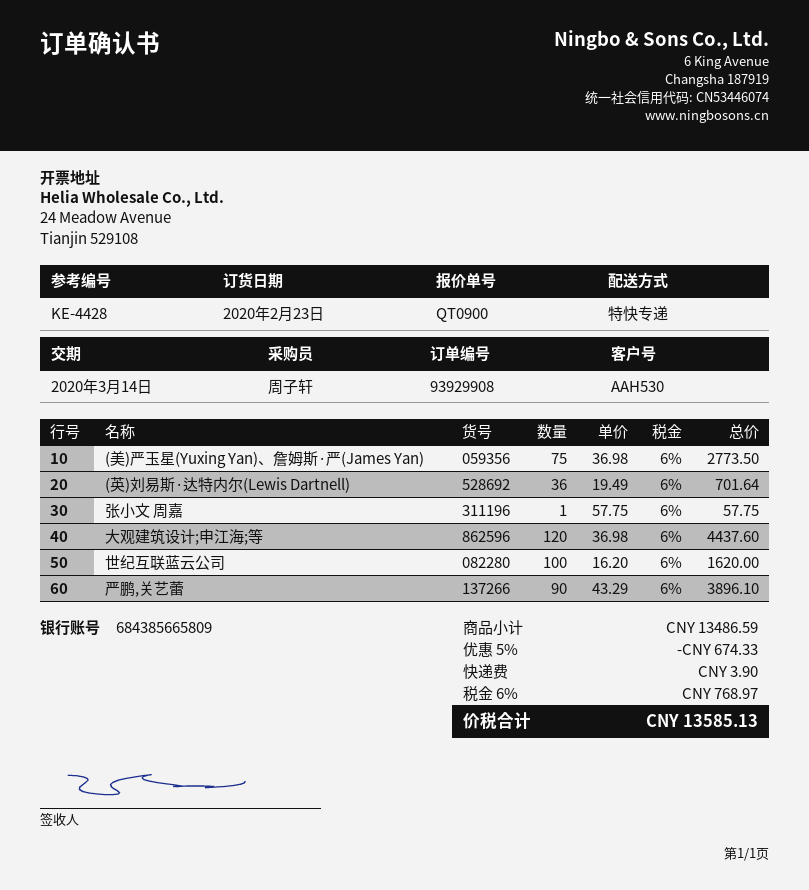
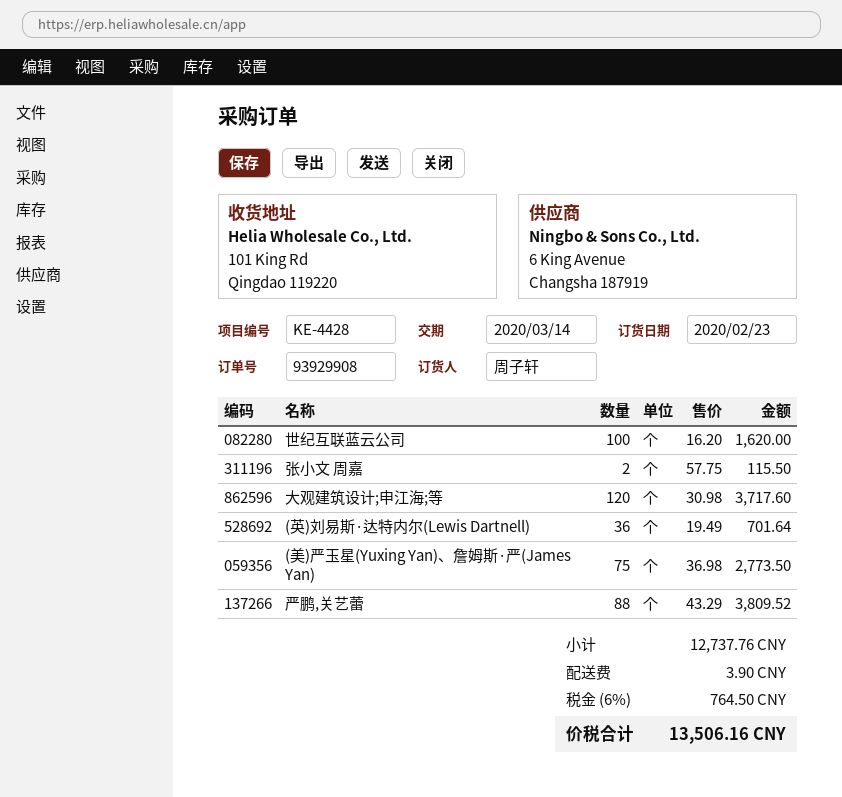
张小文 周嘉: 1 x 57.75 = 57.75 -> 2 x 57.75 = 115.50
大观建筑设计;申江海;等: 120 x 36.98 = 4437.60 -> 120 x 30.98 = 3717.60
严鹏,关艺蕾: 90 x 43.29 = 3896.10 -> 88 x 43.29 = 3809.52
subtotal: 13486.59 -> 12737.76
discount: 5% = 674.33 -> none
tax: 6% = 768.97 -> 6% = 764.50
total: 13585.13 -> 13506.16

